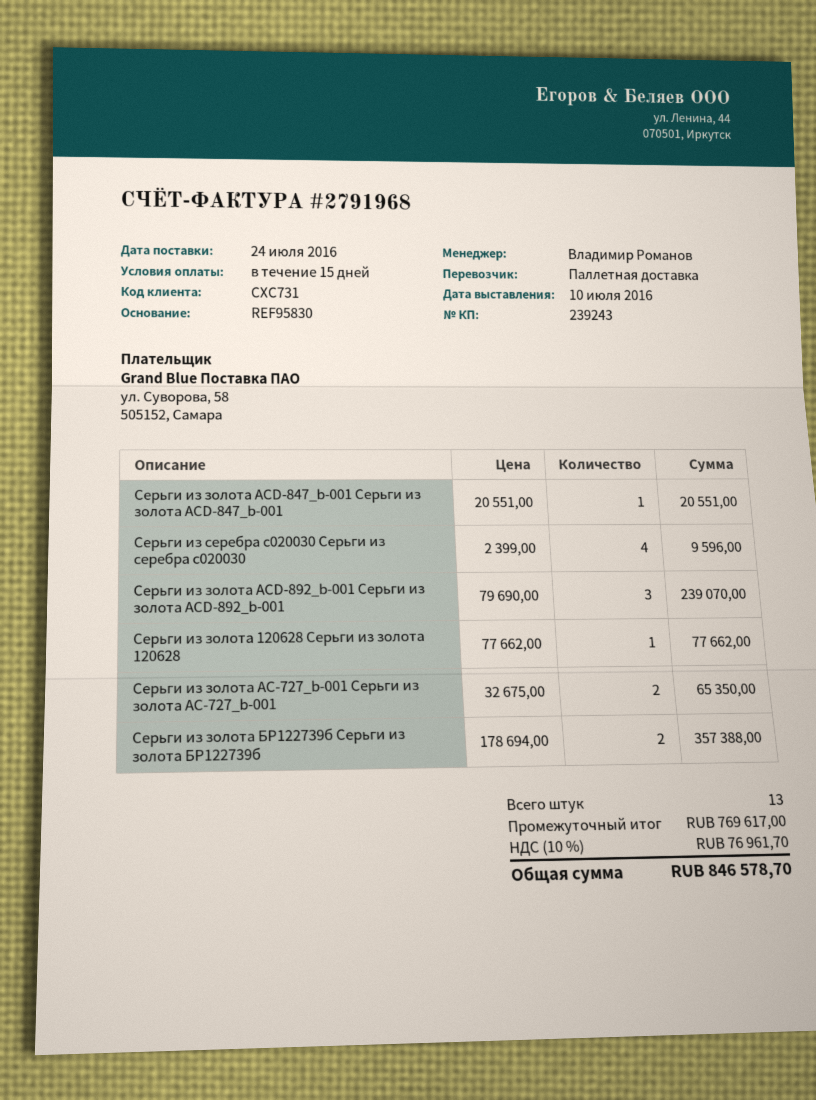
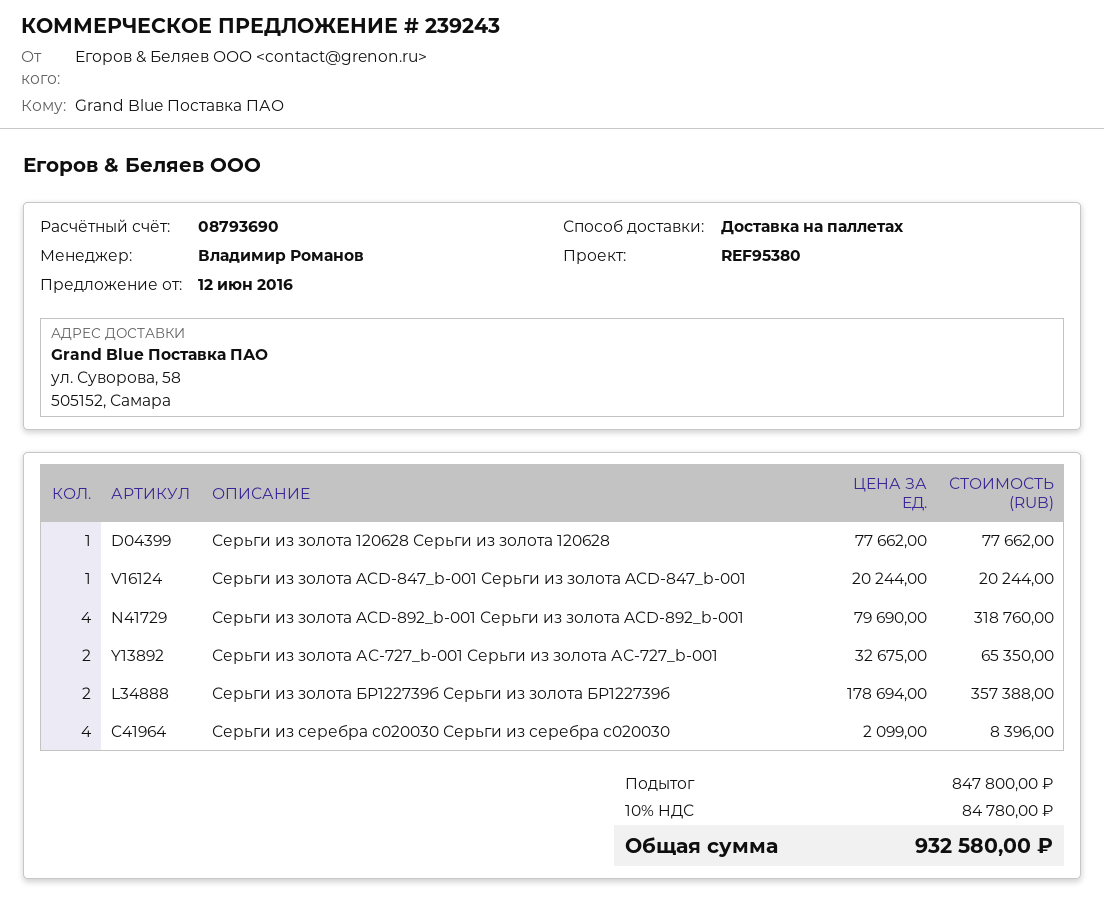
reference: REF95830 -> REF95380
Серьги из золота ACD-847_b-001 Серьги из золота ACD-847_b-001: 1 x 20551.00 = 20551.00 -> 1 x 20244.00 = 20244.00
Серьги из серебра с020030 Серьги из серебра с020030: 4 x 2399.00 = 9596.00 -> 4 x 2099.00 = 8396.00
Серьги из золота ACD-892_b-001 Серьги из золота ACD-892_b-001: 3 x 79690.00 = 239070.00 -> 4 x 79690.00 = 318760.00
subtotal: 769617.00 -> 847800.00
tax: 10% = 76961.70 -> 10% = 84780.00
total: 846578.70 -> 932580.00

